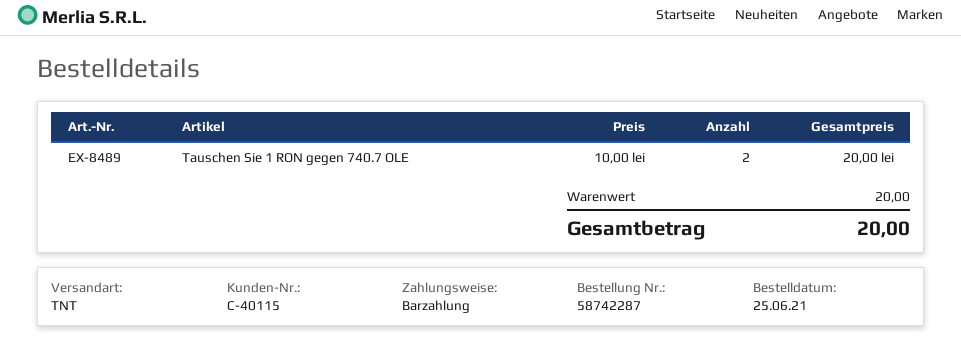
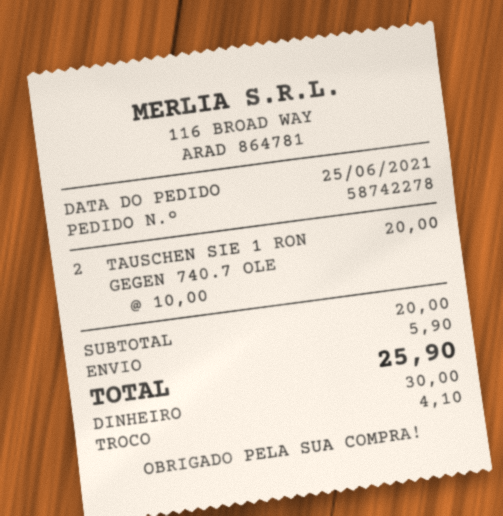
order number: 58742287 -> 58742278
shipping: none -> 5.90
total: 20.00 -> 25.90

